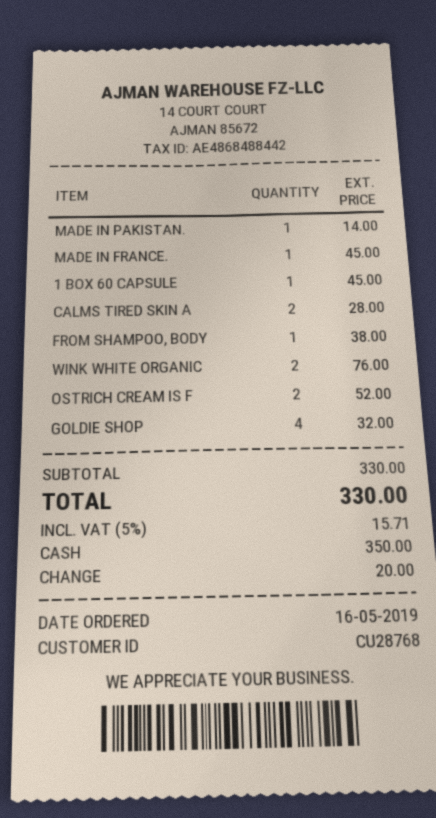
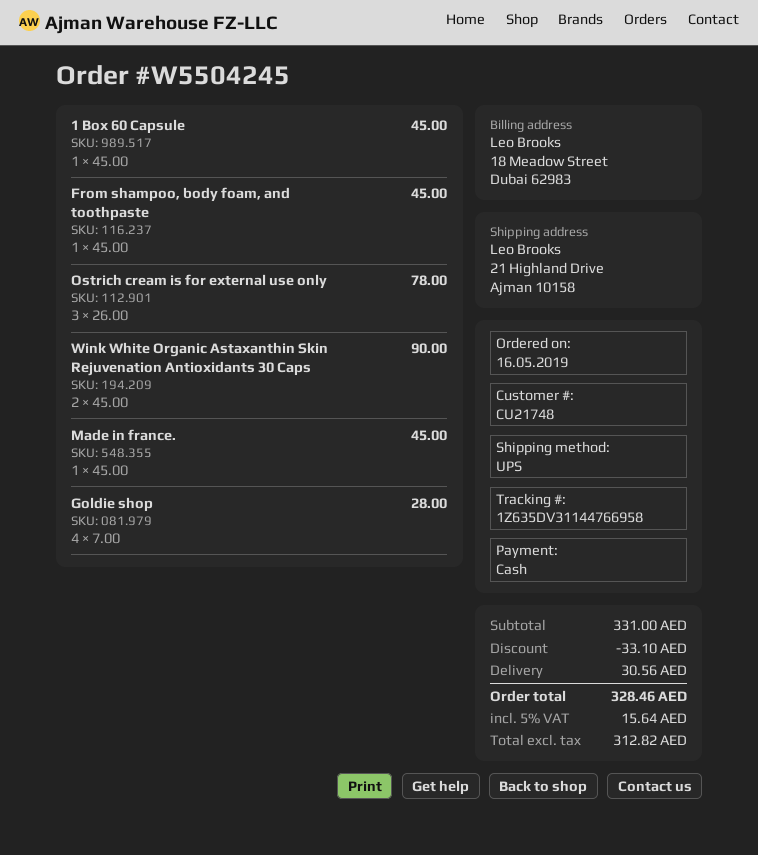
customer number: CU28768 -> CU21748
MADE IN PAKISTAN.: 1 for 14.00 -> none
CALMS TIRED SKIN A: 2 for 28.00 -> none
FROM SHAMPOO, BODY: 1 for 38.00 -> 1 for 45.00
WINK WHITE ORGANIC: 2 for 76.00 -> 2 for 90.00
OSTRICH CREAM IS F: 2 for 52.00 -> 3 for 78.00
GOLDIE SHOP: 4 for 32.00 -> 4 for 28.00
subtotal: 330.00 -> 331.00
discount: none -> 33.10
shipping: none -> 30.56
tax: 5% = 15.71 -> 5% = 15.64
total: 330.00 -> 328.46

